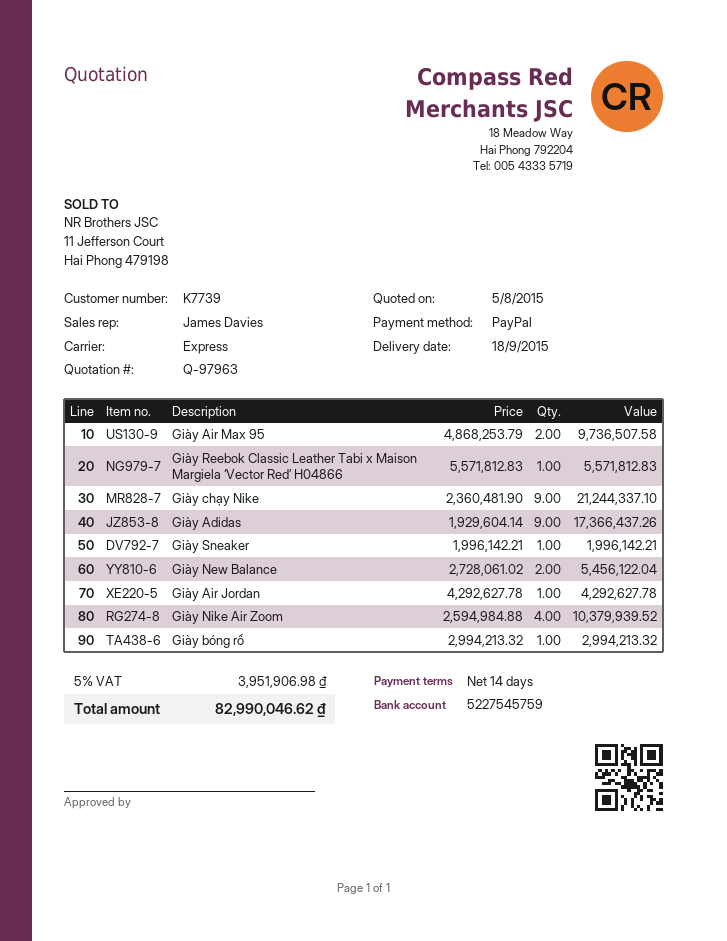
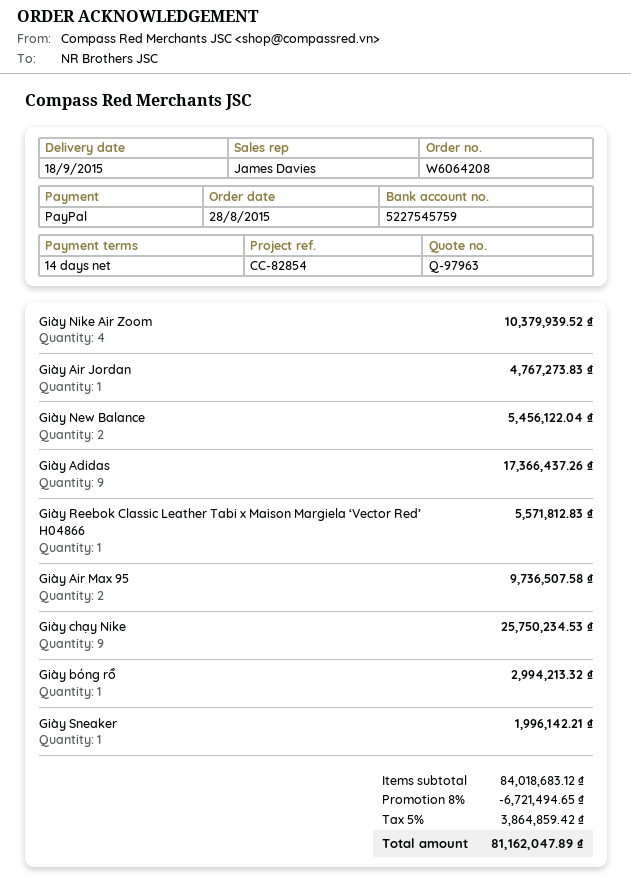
Giày chạy Nike: 9 for 21244337.10 -> 9 for 25750234.53
Giày Air Jordan: 1 for 4292627.78 -> 1 for 4767273.83
discount: none -> 8% = 6721494.65
tax: 5% = 3951906.98 -> 5% = 3864859.42
total: 82990046.62 -> 81162047.89

